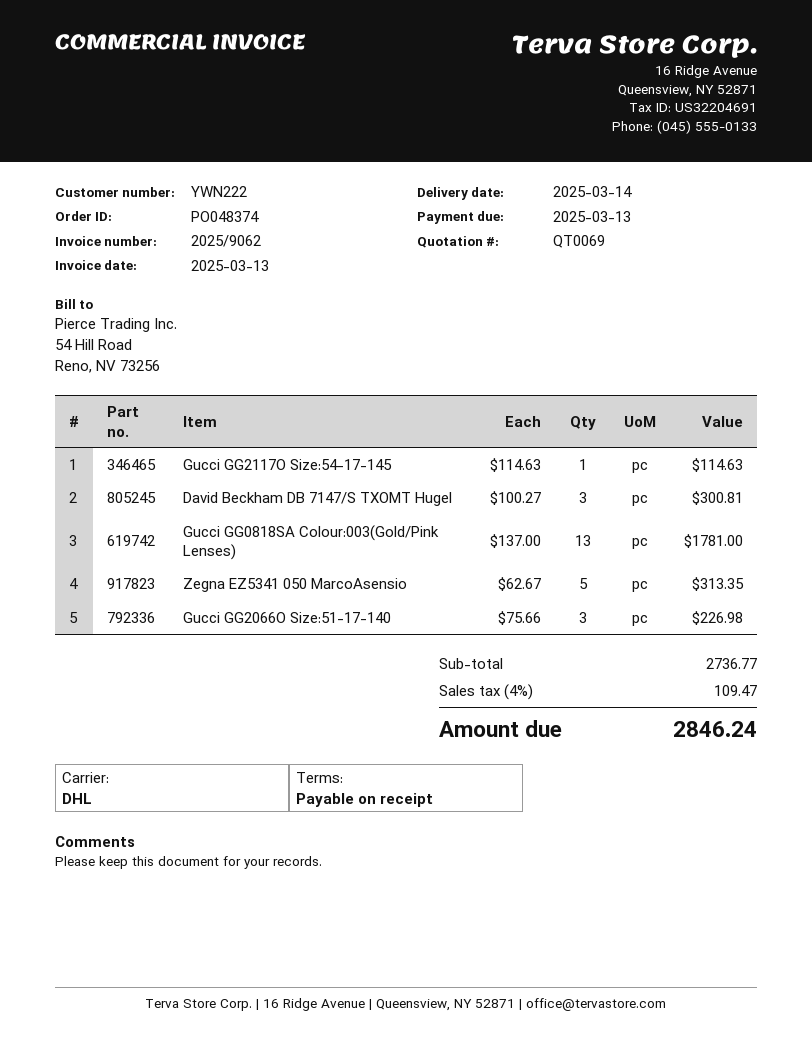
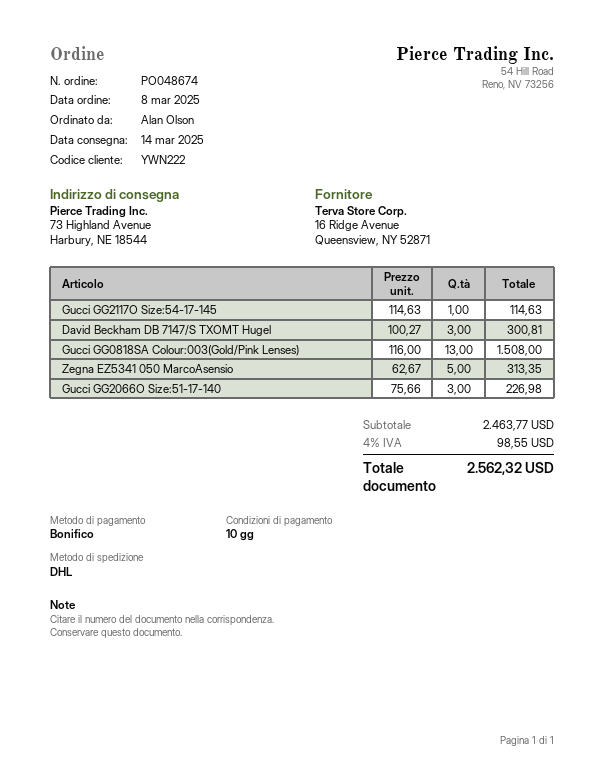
order number: PO048374 -> PO048674
payment terms: on receipt -> 10 days
Gucci GG0818SA Colour:003(Gold/Pink Lenses): 13 x 137.00 = 1781.00 -> 13 x 116.00 = 1508.00
subtotal: 2736.77 -> 2463.77
tax: 4% = 109.47 -> 4% = 98.55
total: 2846.24 -> 2562.32

